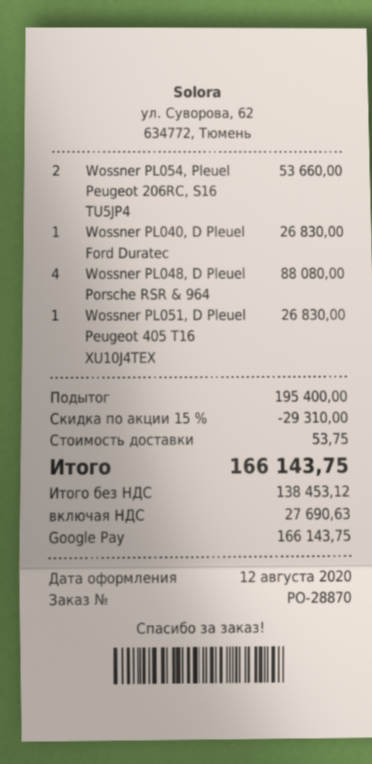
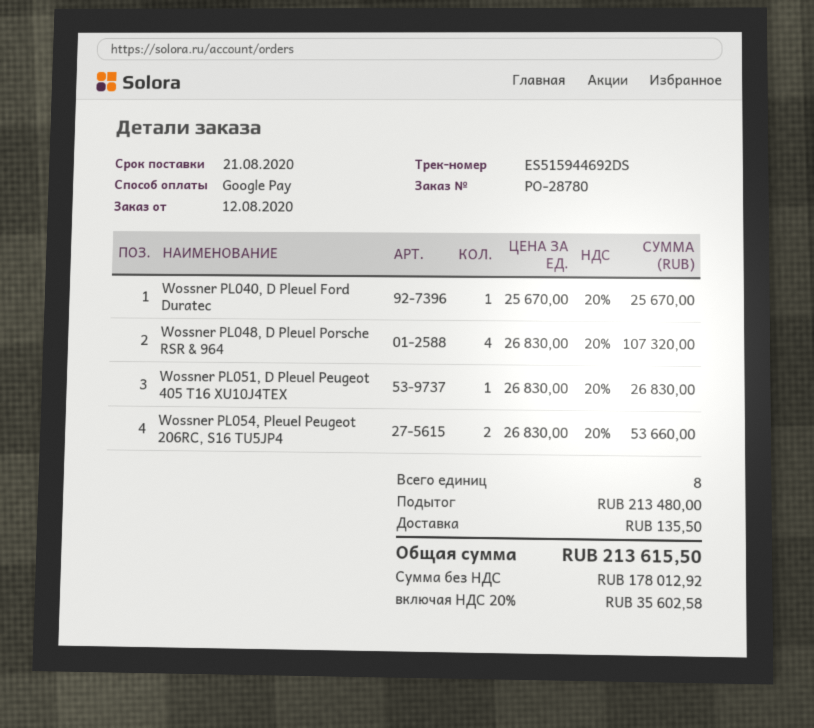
order number: PO-28870 -> PO-28780
Wossner PL040, D Pleuel Ford Duratec: 1 for 26830.00 -> 1 for 25670.00
Wossner PL048, D Pleuel Porsche RSR & 964: 4 for 88080.00 -> 4 for 107320.00
subtotal: 195400.00 -> 213480.00
discount: 15% = 29310.00 -> none
shipping: 53.75 -> 135.50
net: 138453.12 -> 178012.92
tax: 27690.63 -> 35602.58
total: 166143.75 -> 213615.50

